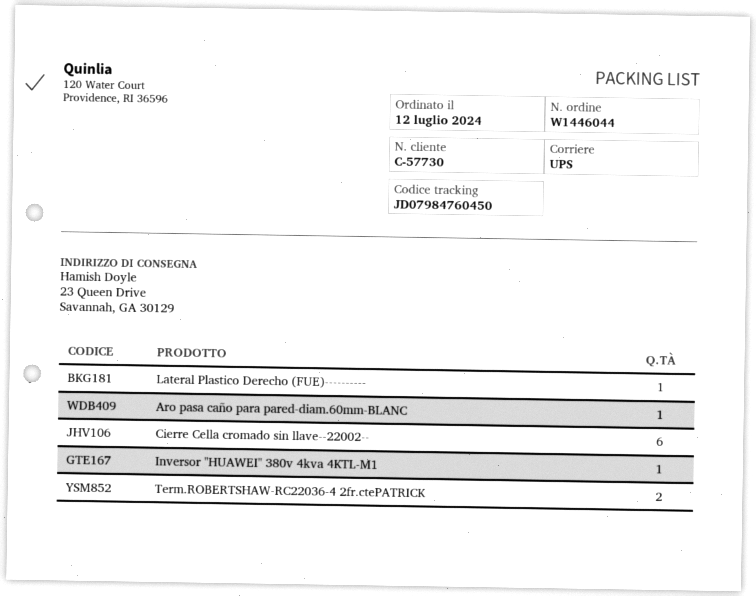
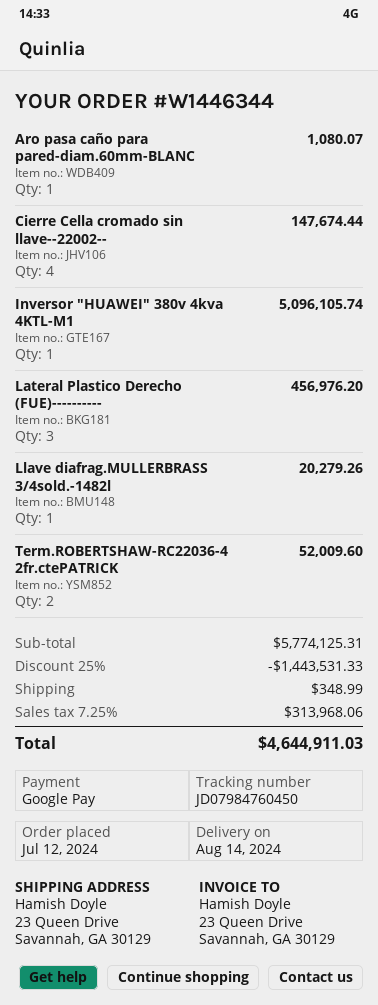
order number: W1446044 -> W1446344
Lateral Plastico Derecho (FUE)----------: 1 -> 3
Cierre Cella cromado sin llave--22002--: 6 -> 4
Llave diafrag.MULLERBRASS 3/4sold.-1482l: none -> 1

